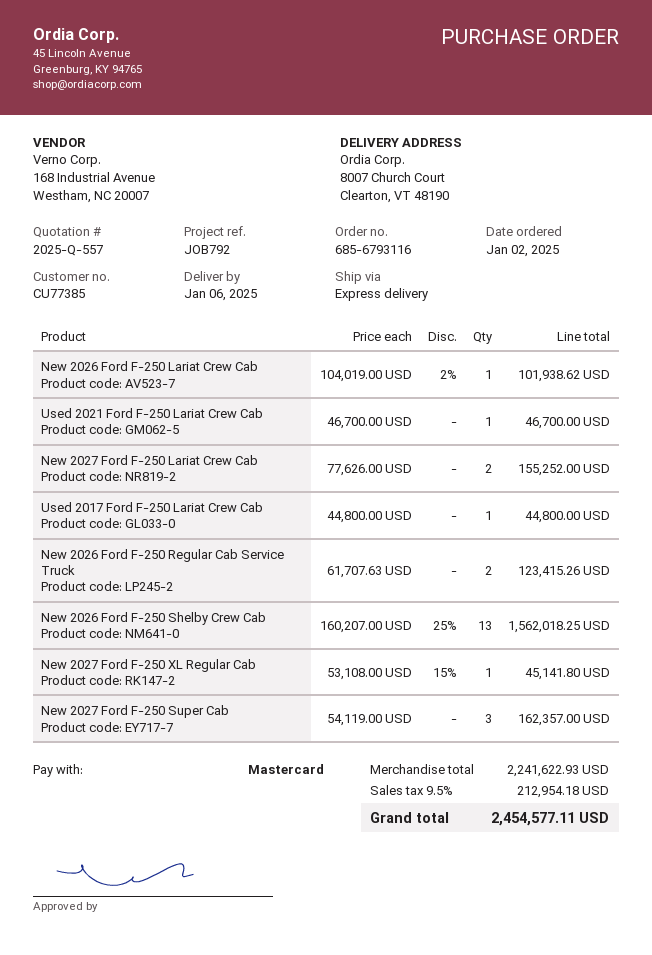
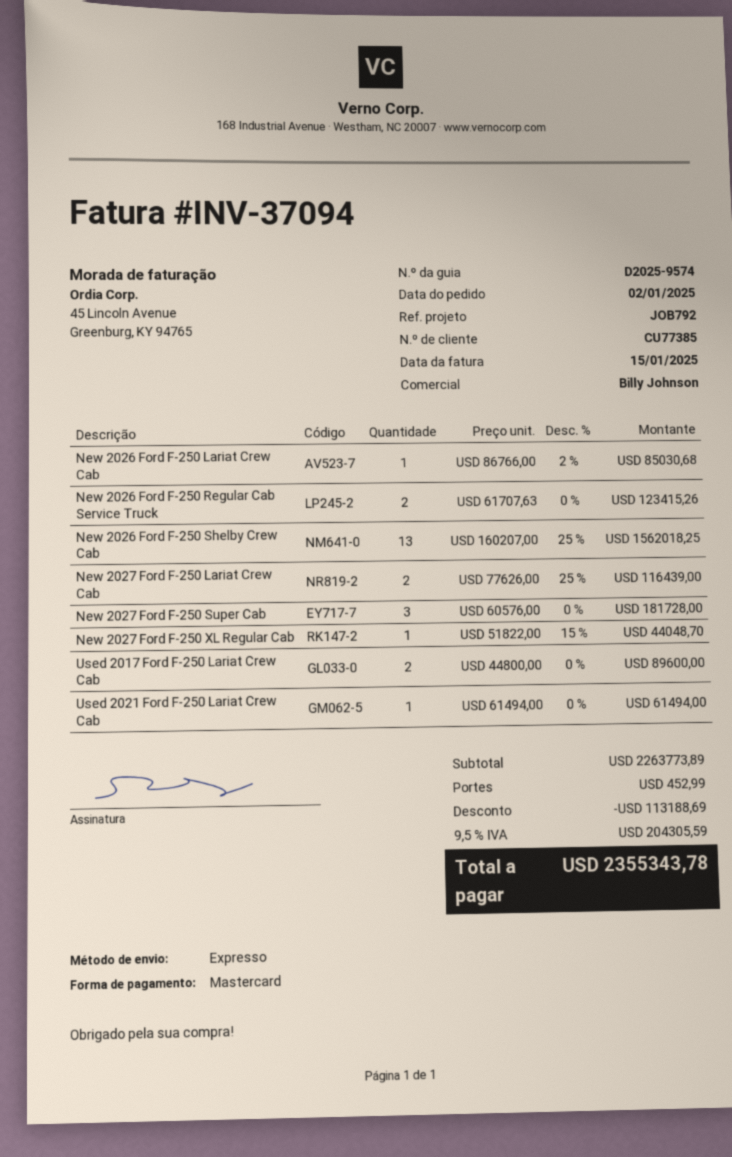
New 2026 Ford F-250 Lariat Crew Cab: 1 x 104019.00 - 2% = 101938.62 -> 1 x 86766.00 - 2% = 85030.68
Used 2021 Ford F-250 Lariat Crew Cab: 1 x 46700.00 = 46700.00 -> 1 x 61494.00 = 61494.00
New 2027 Ford F-250 Lariat Crew Cab: 2 x 77626.00 = 155252.00 -> 2 x 77626.00 - 25% = 116439.00
Used 2017 Ford F-250 Lariat Crew Cab: 1 x 44800.00 = 44800.00 -> 2 x 44800.00 = 89600.00
New 2027 Ford F-250 XL Regular Cab: 1 x 53108.00 - 15% = 45141.80 -> 1 x 51822.00 - 15% = 44048.70
New 2027 Ford F-250 Super Cab: 3 x 54119.00 = 162357.00 -> 3 x 60576.00 = 181728.00
subtotal: 2241622.93 -> 2263773.89
discount: none -> 113188.69
shipping: none -> 452.99
tax: 9.5% = 212954.18 -> 9.5% = 204305.59
total: 2454577.11 -> 2355343.78

